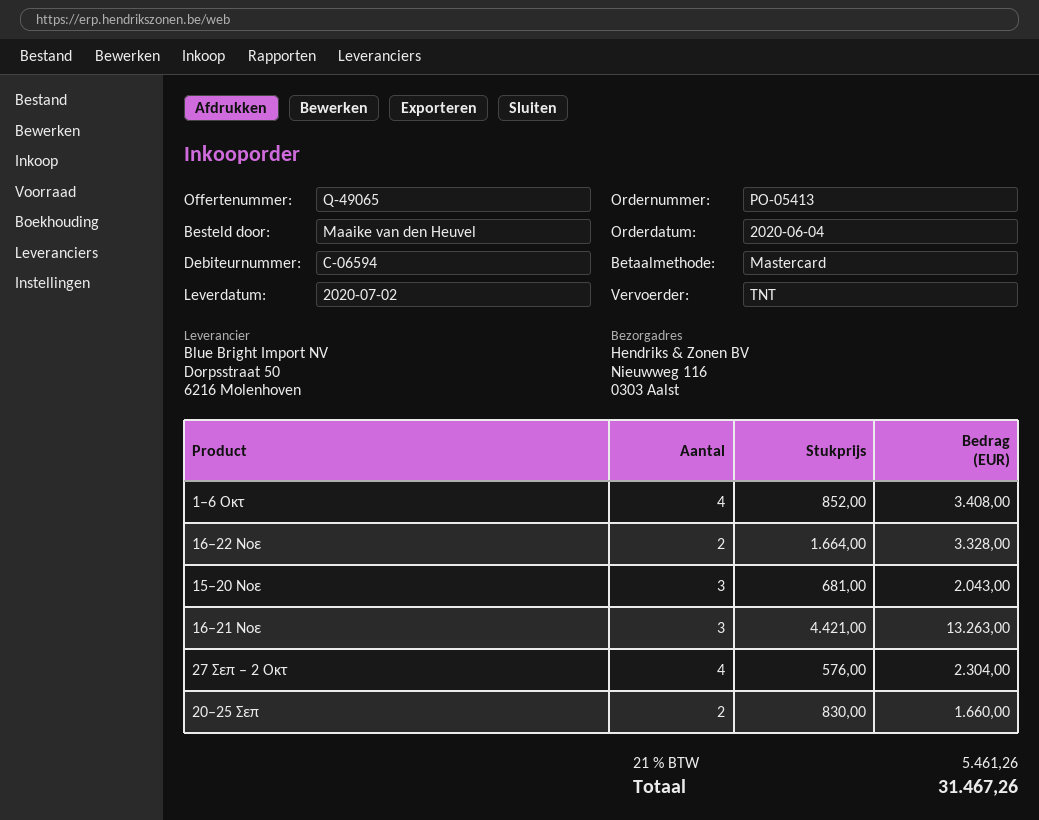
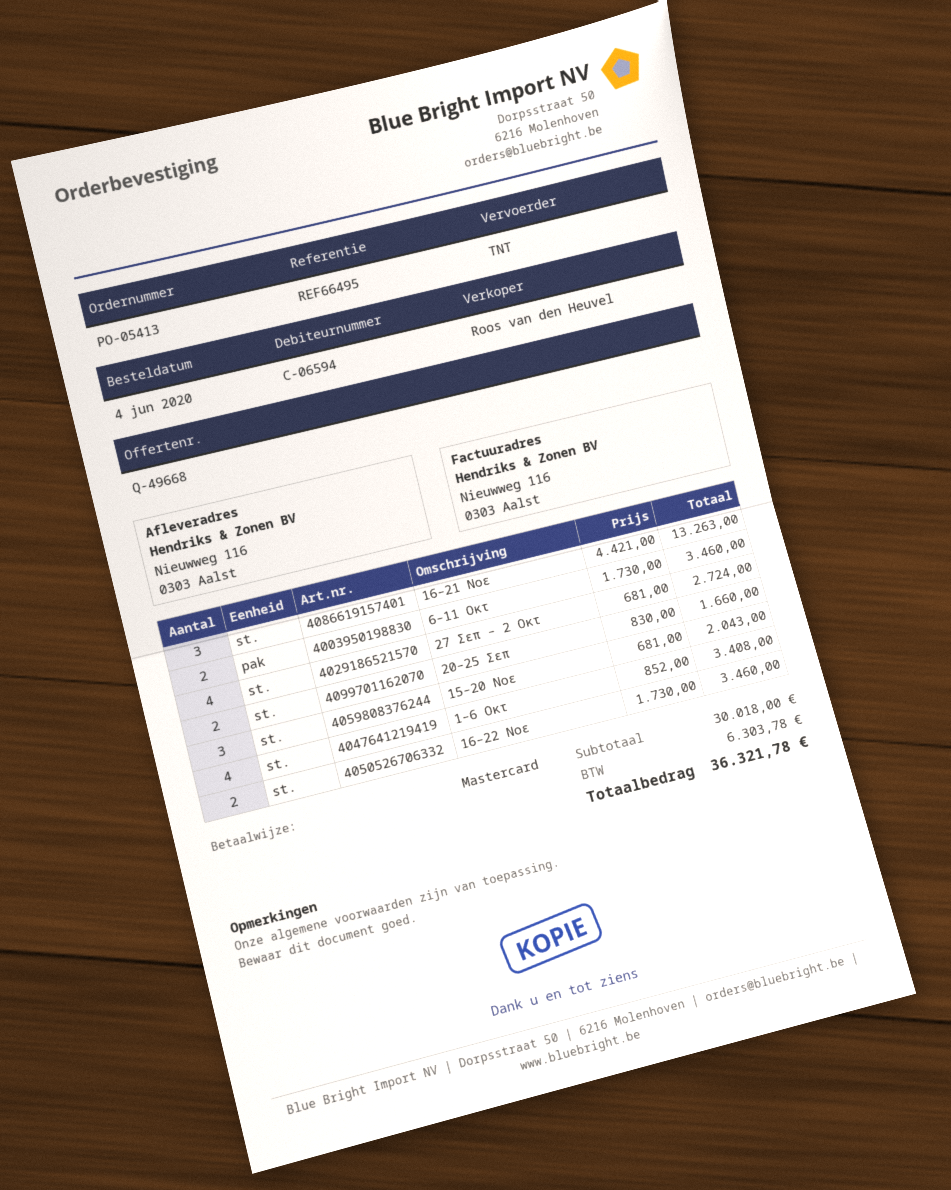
quote number: Q-49065 -> Q-49668
16–22 Νοε: 2 x 1664.00 = 3328.00 -> 2 x 1730.00 = 3460.00
27 Σεπ – 2 Οκτ: 4 x 576.00 = 2304.00 -> 4 x 681.00 = 2724.00
6–11 Οκτ: none -> 2 x 1730.00 = 3460.00
tax: 5461.26 -> 6303.78
total: 31467.26 -> 36321.78

